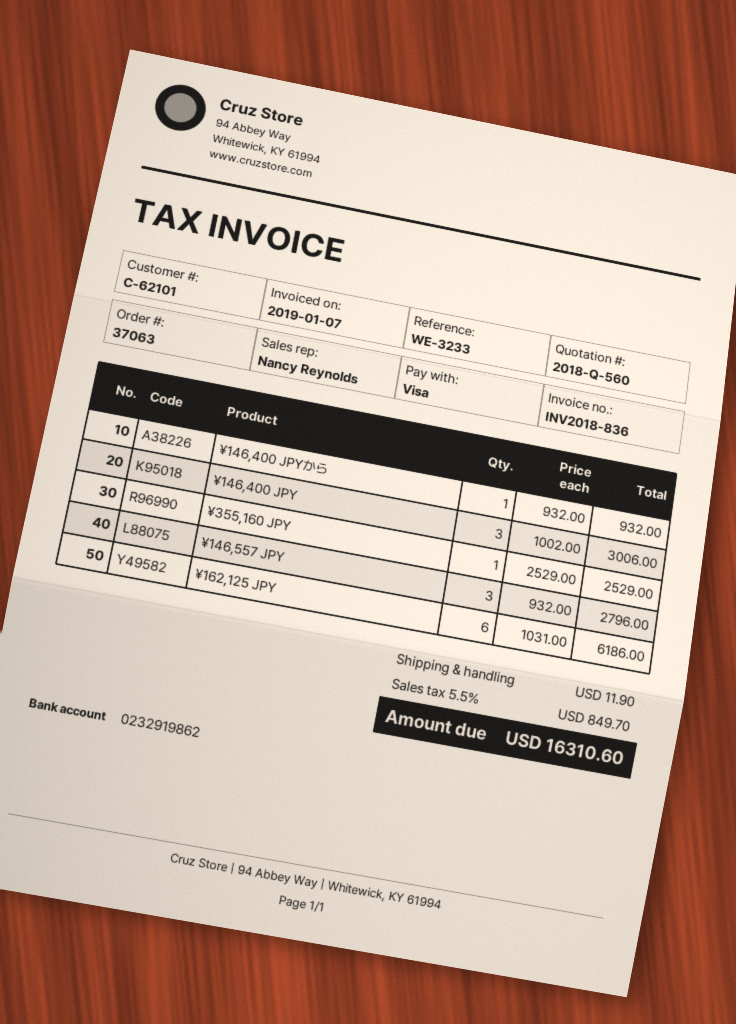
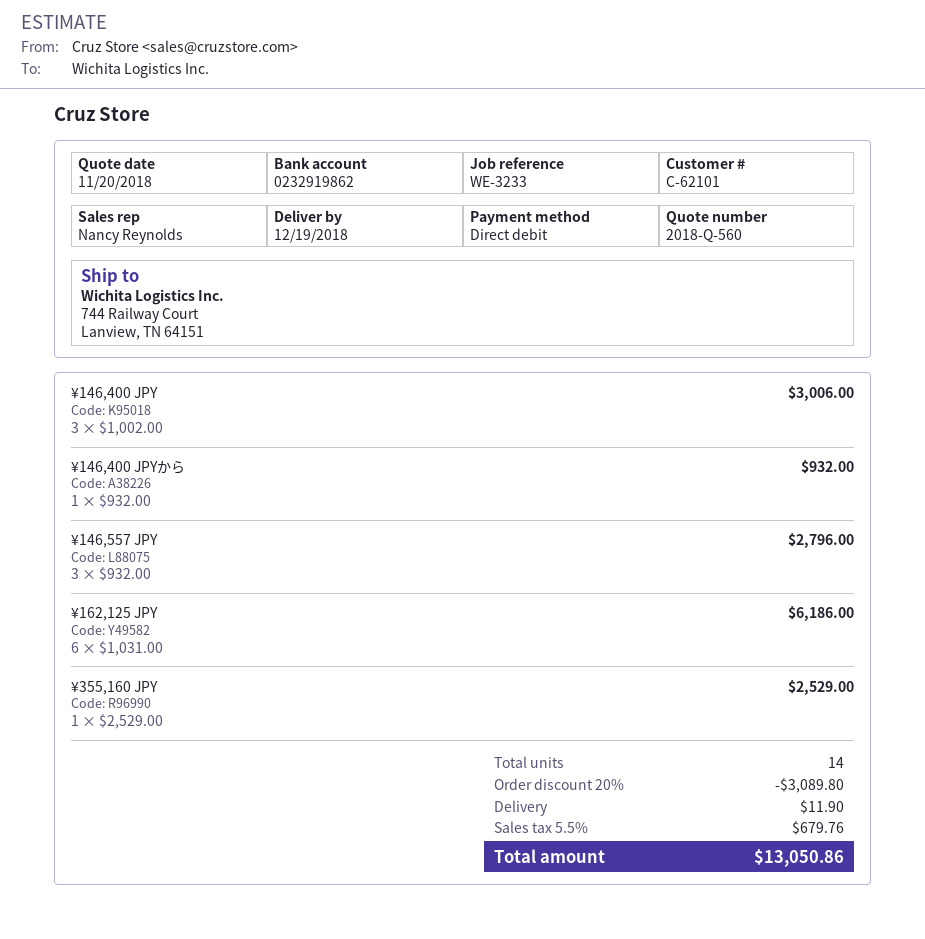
payment method: Visa -> direct debit
discount: none -> 20% = 3089.80
tax: 5.5% = 849.70 -> 5.5% = 679.76
total: 16310.60 -> 13050.86

